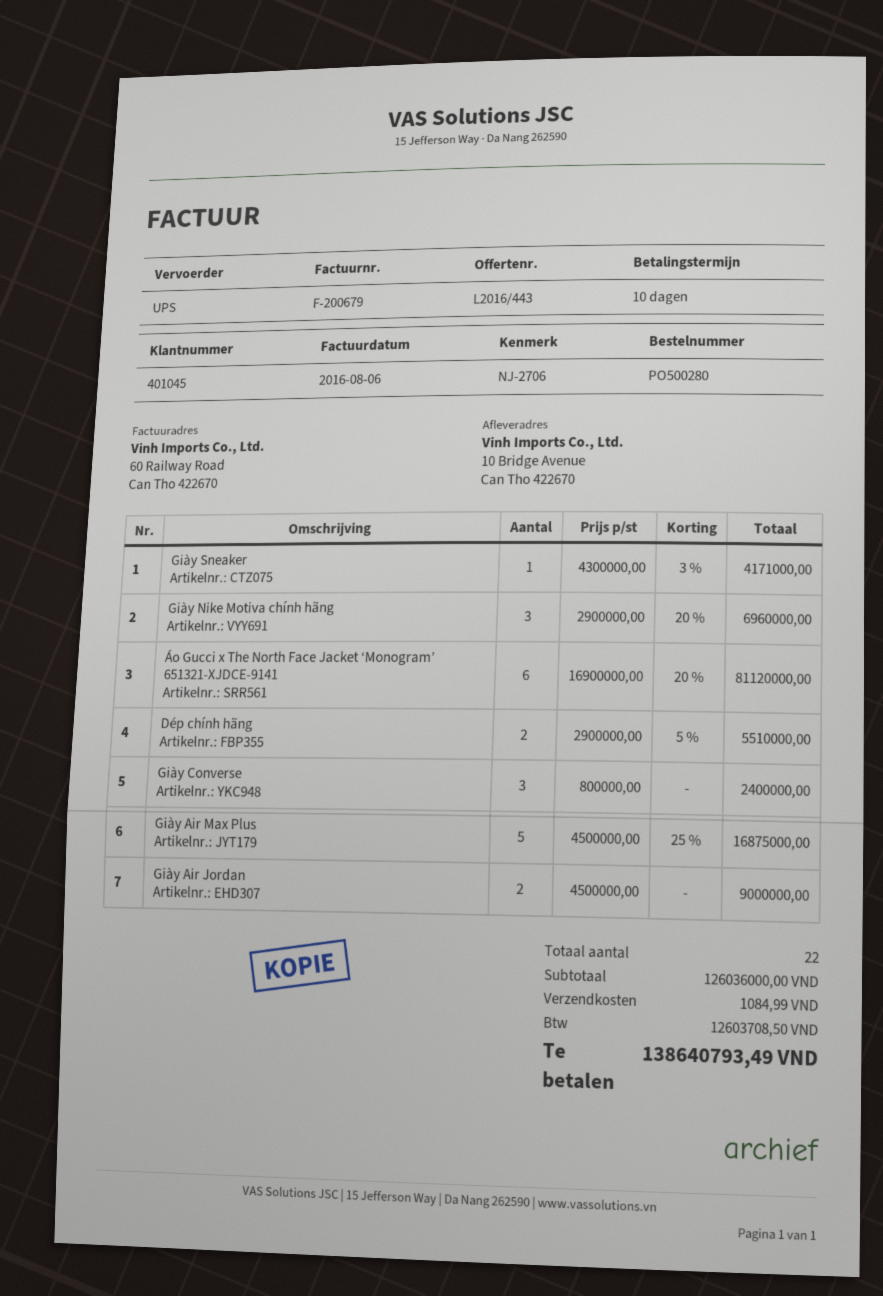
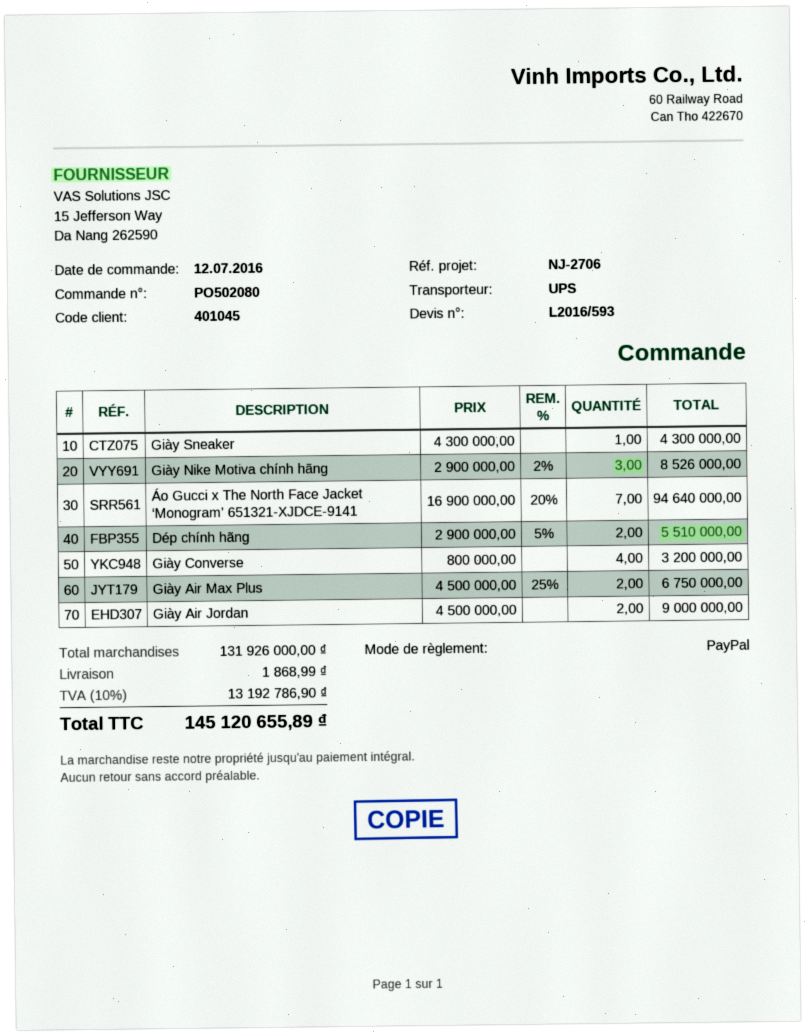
quote number: L2016/443 -> L2016/593
order number: PO500280 -> PO502080
Giày Sneaker: 1 x 4300000.00 - 3% = 4171000.00 -> 1 x 4300000.00 = 4300000.00
Giày Nike Motiva chính hãng: 3 x 2900000.00 - 20% = 6960000.00 -> 3 x 2900000.00 - 2% = 8526000.00
Áo Gucci x The North Face Jacket ‘Monogram’ 651321-XJDCE-9141: 6 x 16900000.00 - 20% = 81120000.00 -> 7 x 16900000.00 - 20% = 94640000.00
Giày Converse: 3 x 800000.00 = 2400000.00 -> 4 x 800000.00 = 3200000.00
Giày Air Max Plus: 5 x 4500000.00 - 25% = 16875000.00 -> 2 x 4500000.00 - 25% = 6750000.00
subtotal: 126036000.00 -> 131926000.00
shipping: 1084.99 -> 1868.99
tax: 12603708.50 -> 13192786.90
total: 138640793.49 -> 145120655.89

